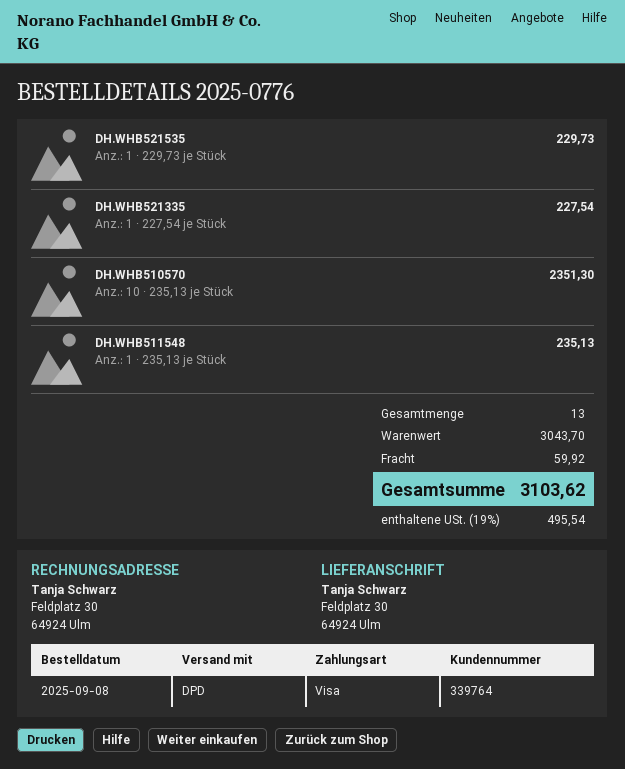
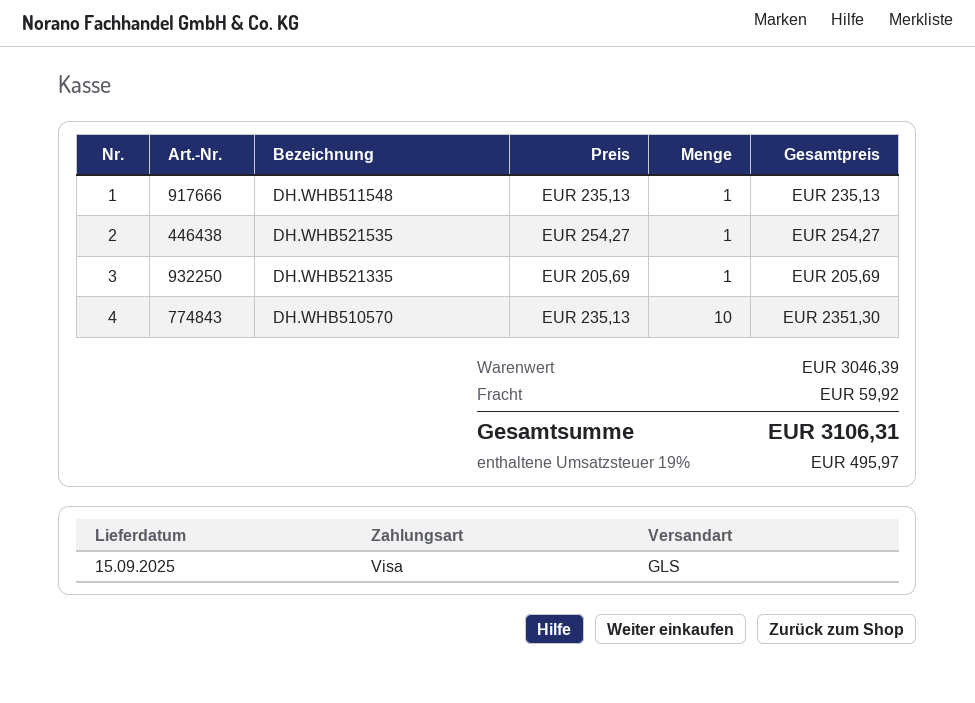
shipping method: DPD -> GLS
DH.WHB521535: 1 x 229.73 = 229.73 -> 1 x 254.27 = 254.27
DH.WHB521335: 1 x 227.54 = 227.54 -> 1 x 205.69 = 205.69
subtotal: 3043.70 -> 3046.39
tax: 19% = 495.54 -> 19% = 495.97
total: 3103.62 -> 3106.31

